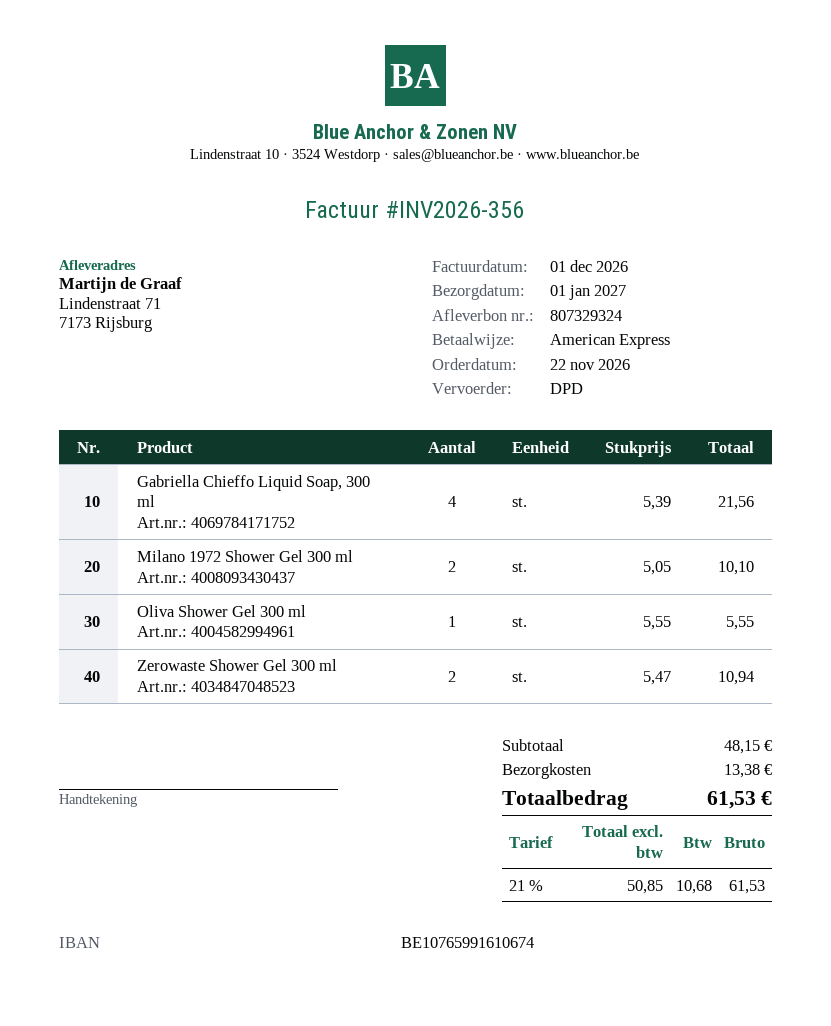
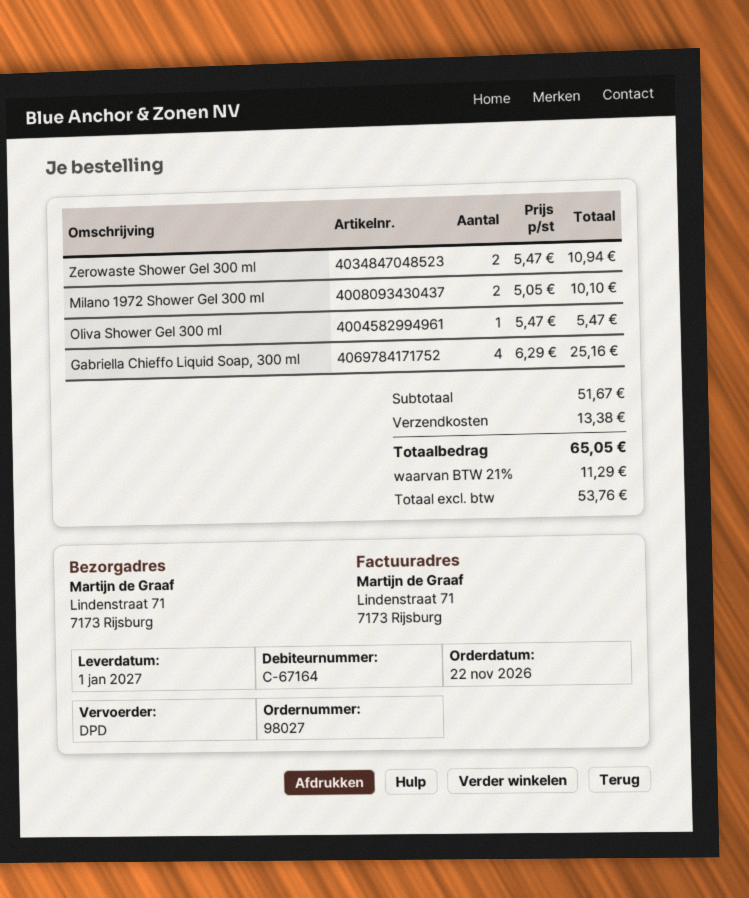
Gabriella Chieffo Liquid Soap, 300 ml: 4 x 5.39 = 21.56 -> 4 x 6.29 = 25.16
Oliva Shower Gel 300 ml: 1 x 5.55 = 5.55 -> 1 x 5.47 = 5.47
subtotal: 48.15 -> 51.67
net: 50.85 -> 53.76
tax: 21% = 10.68 -> 21% = 11.29
total: 61.53 -> 65.05

